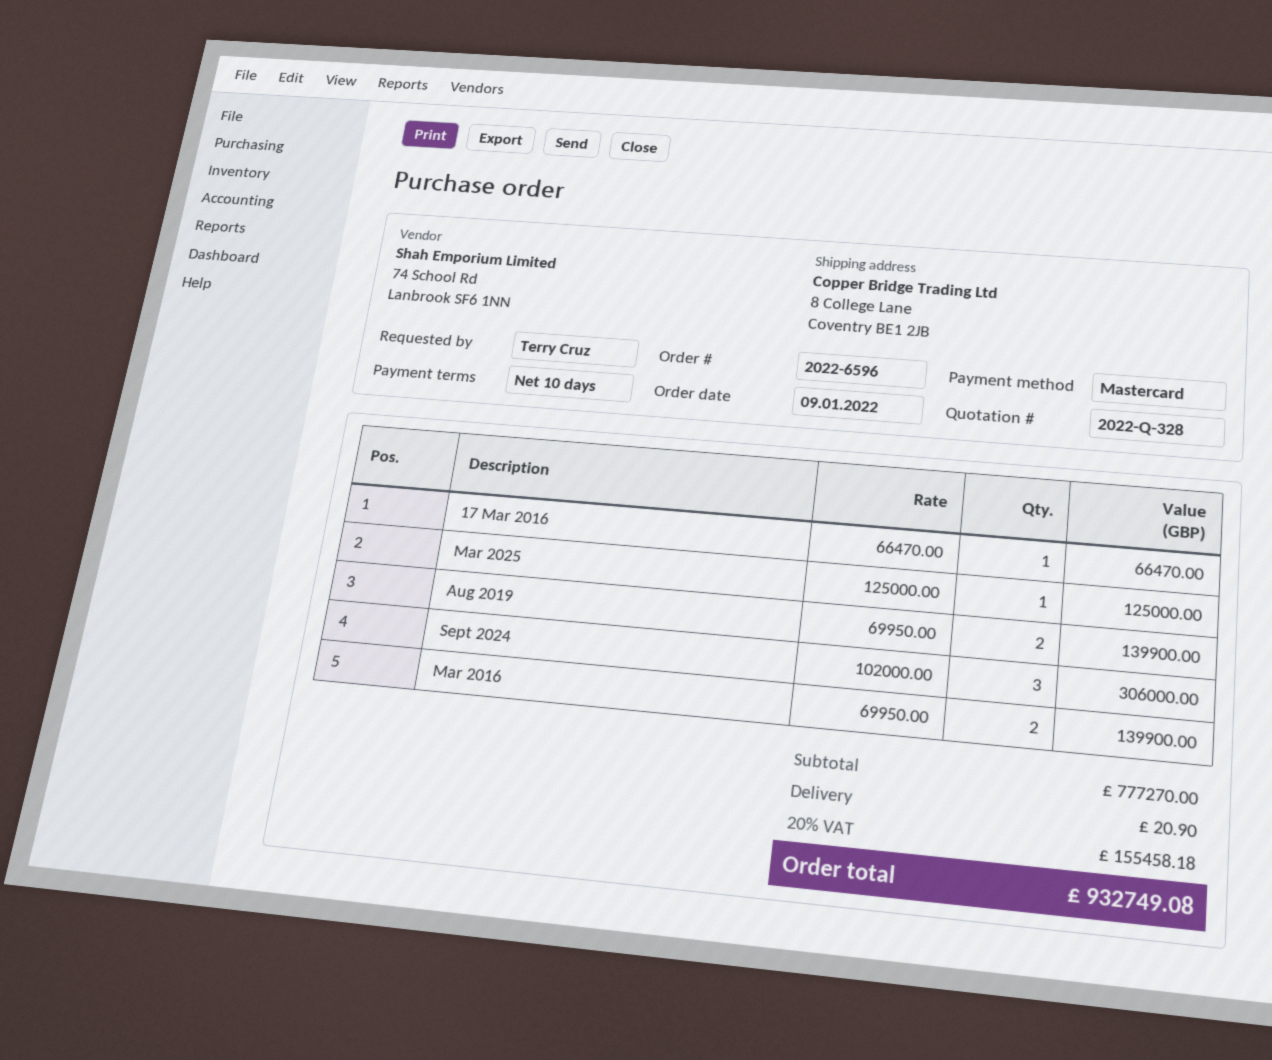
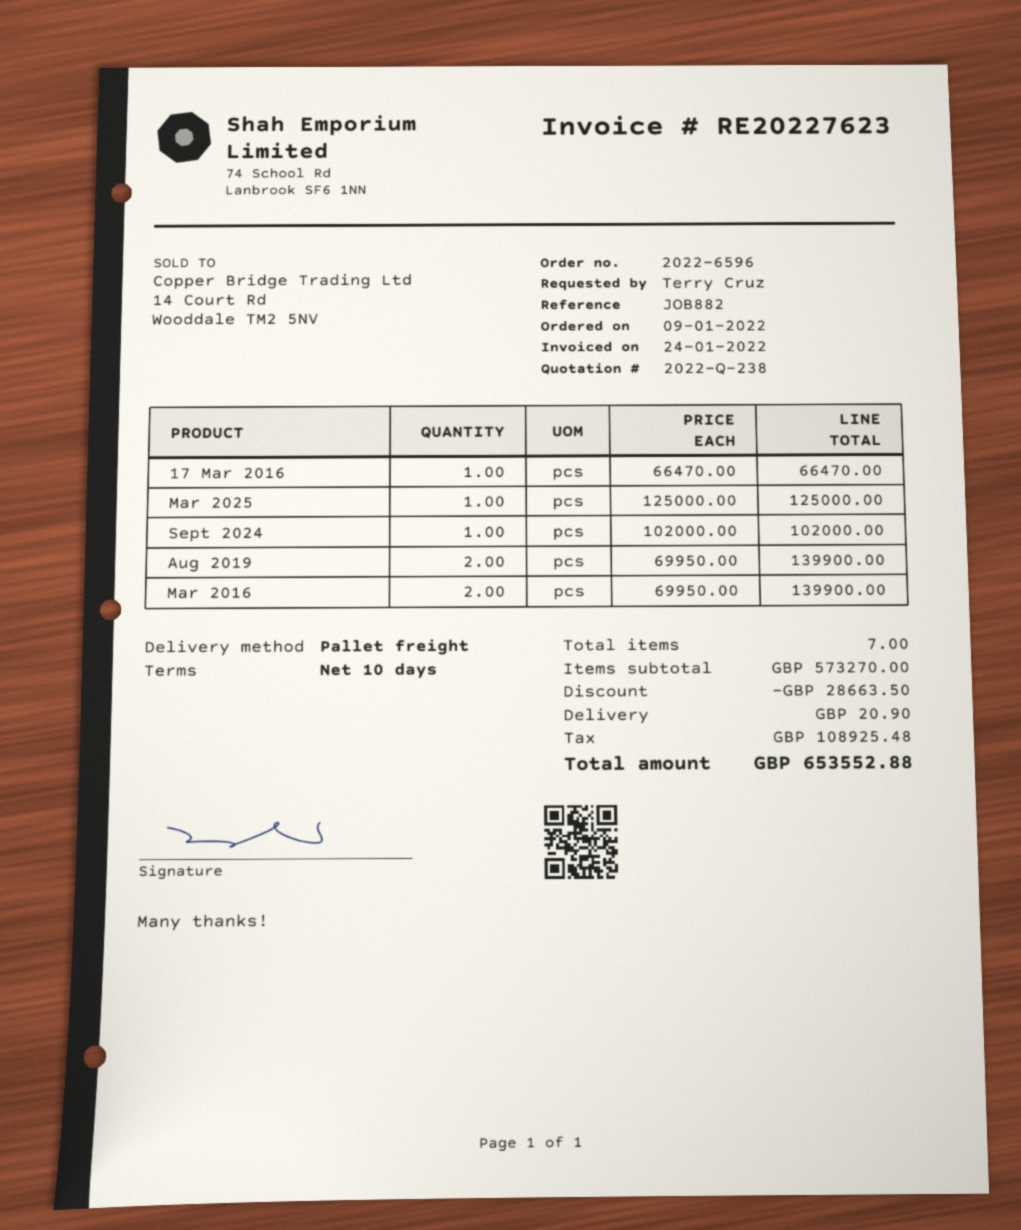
quote number: 2022-Q-328 -> 2022-Q-238
Sept 2024: 3 x 102000.00 = 306000.00 -> 1 x 102000.00 = 102000.00
subtotal: 777270.00 -> 573270.00
discount: none -> 28663.50
tax: 155458.18 -> 108925.48
total: 932749.08 -> 653552.88

